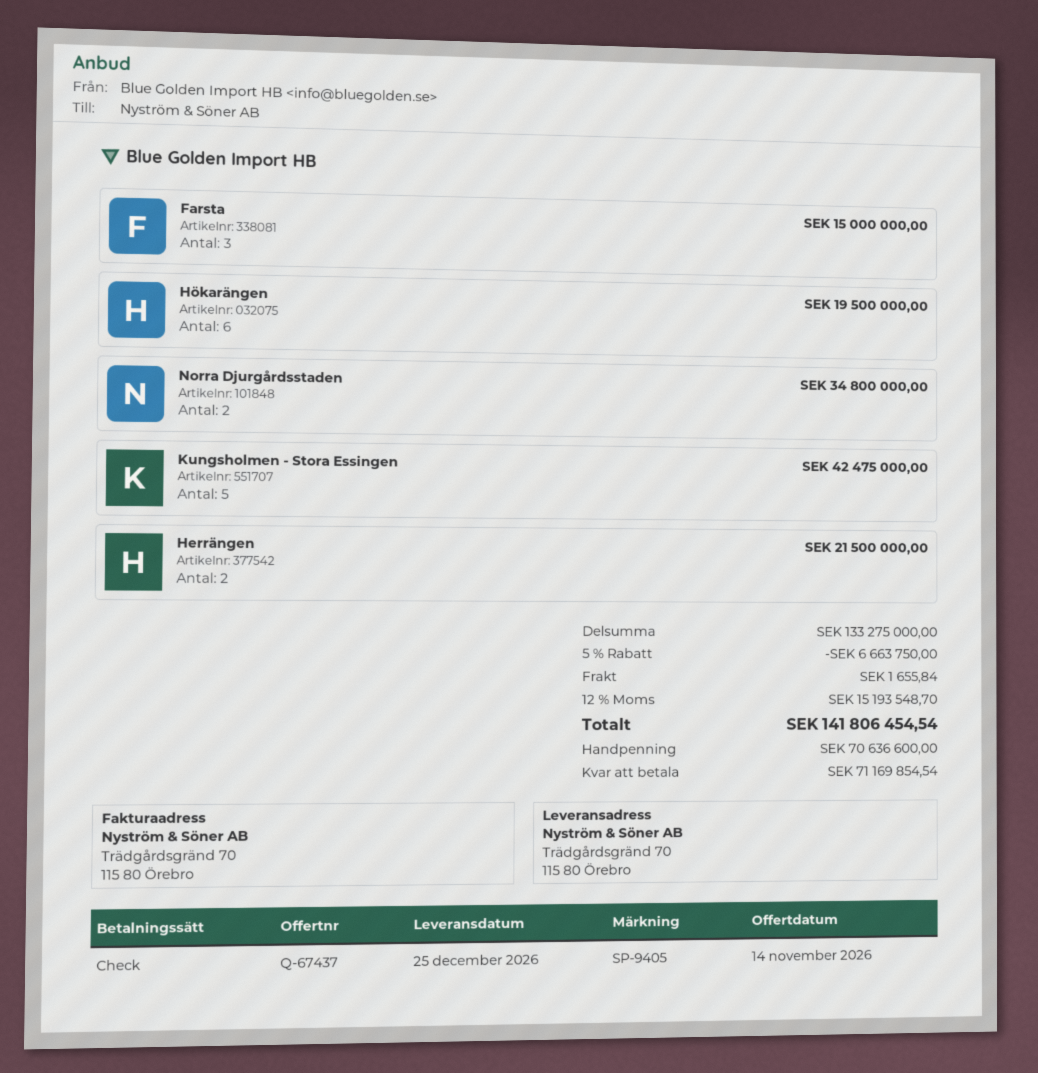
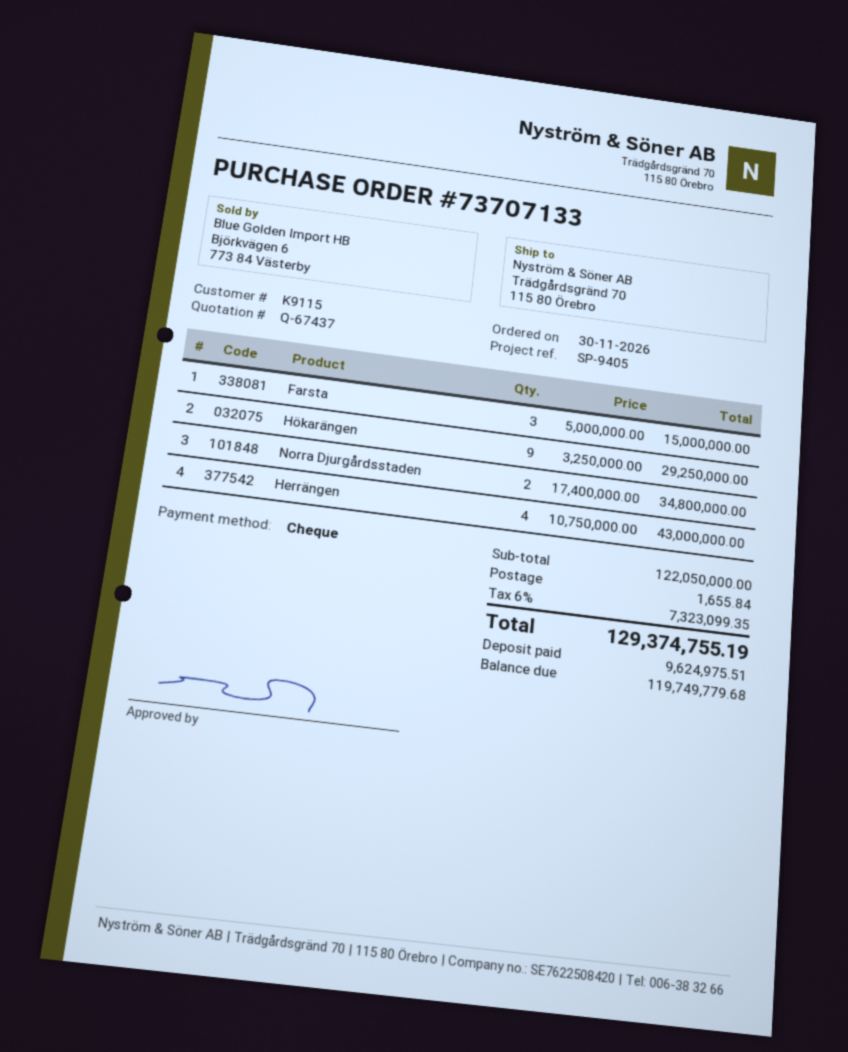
Hökarängen: 6 for 19500000.00 -> 9 for 29250000.00
Kungsholmen - Stora Essingen: 5 for 42475000.00 -> none
Herrängen: 2 for 21500000.00 -> 4 for 43000000.00
subtotal: 133275000.00 -> 122050000.00
discount: 5% = 6663750.00 -> none
tax: 12% = 15193548.70 -> 6% = 7323099.35
total: 141806454.54 -> 129374755.19
deposit: 70636600.00 -> 9624975.51
balance: 71169854.54 -> 119749779.68

